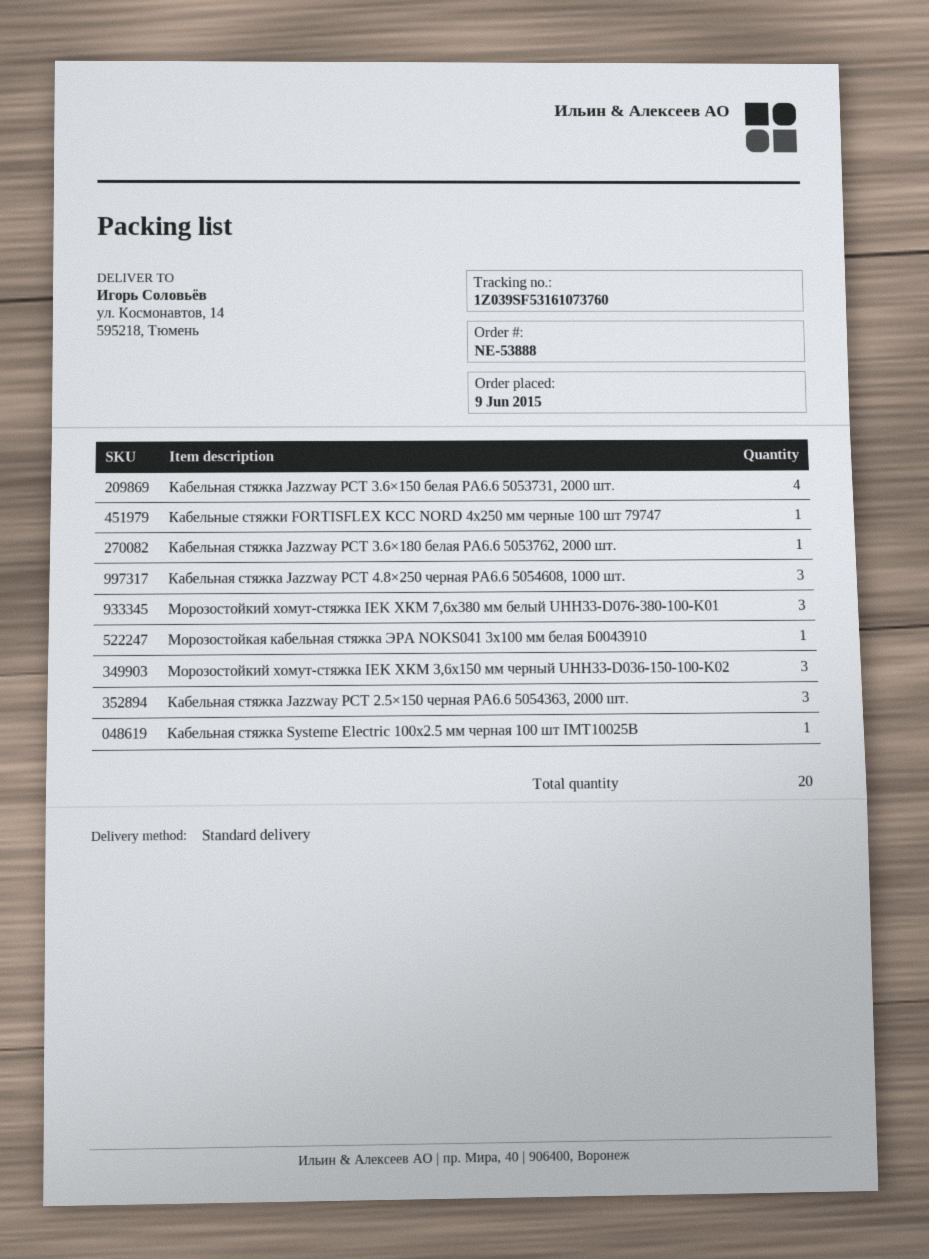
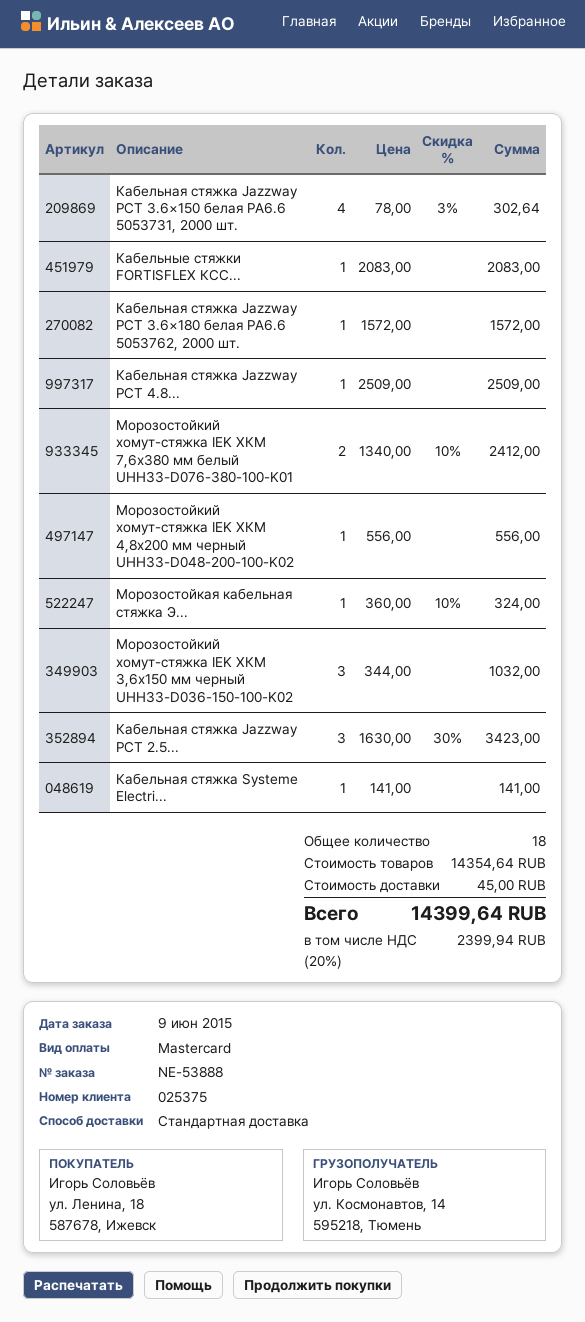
Кабельная стяжка Jazzway PCT 4.8×250 черная PA6.6 5054608, 1000 шт.: 3 -> 1
Морозостойкий хомут-стяжка IEK ХКМ 7,6x380 мм белый UHH33-D076-380-100-K01: 3 -> 2
Морозостойкий хомут-стяжка IEK ХКМ 4,8x200 мм черный UHH33-D048-200-100-K02: none -> 1
total quantity: 20 -> 18

